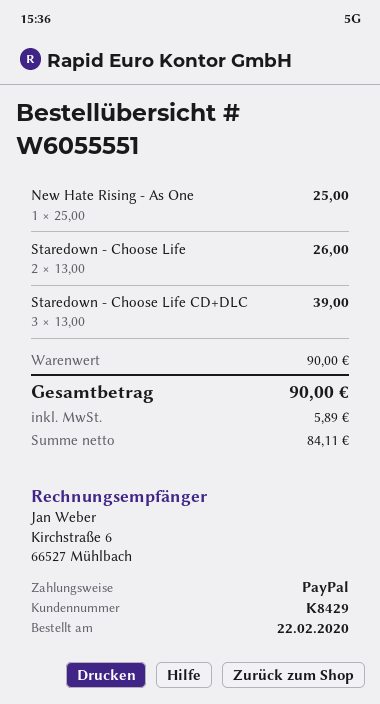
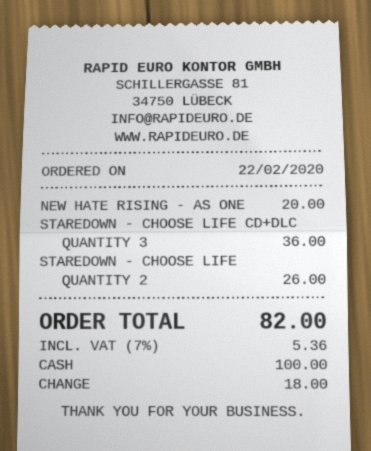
payment method: PayPal -> cash
New Hate Rising - As One: 1 for 25.00 -> 1 for 20.00
Staredown - Choose Life CD+DLC: 3 for 39.00 -> 3 for 36.00
tax: 5.89 -> 5.36
total: 90.00 -> 82.00

